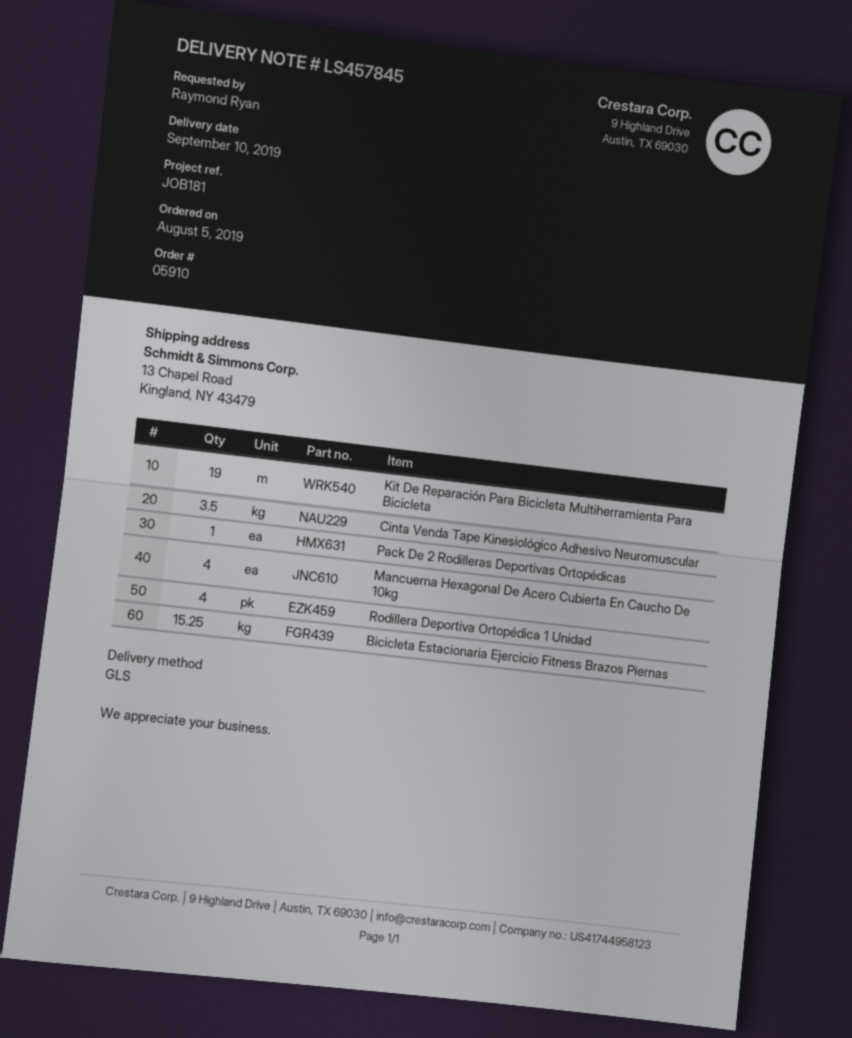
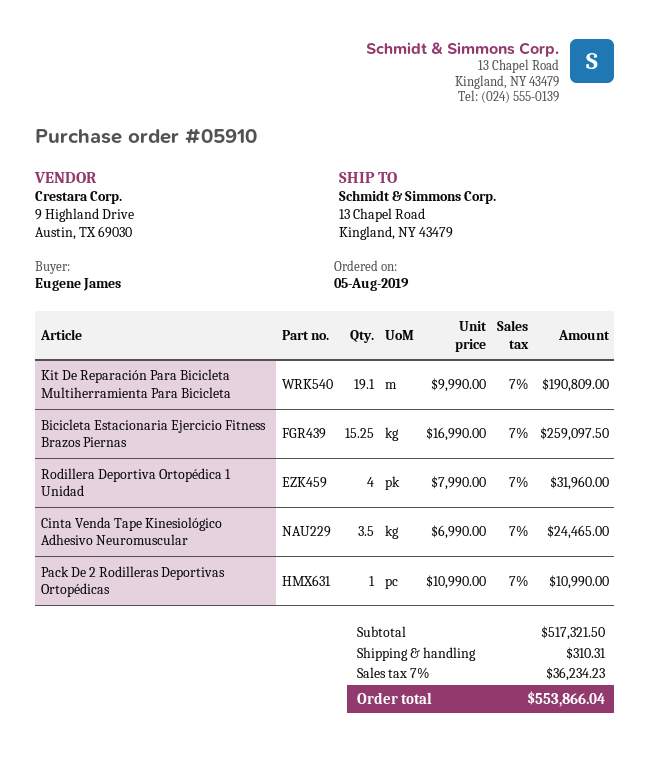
ordered by: Raymond Ryan -> Eugene James
Kit De Reparación Para Bicicleta Multiherramienta Para Bicicleta: 19 -> 19.1
Mancuerna Hexagonal De Acero Cubierta En Caucho De 10kg: 4 -> none

